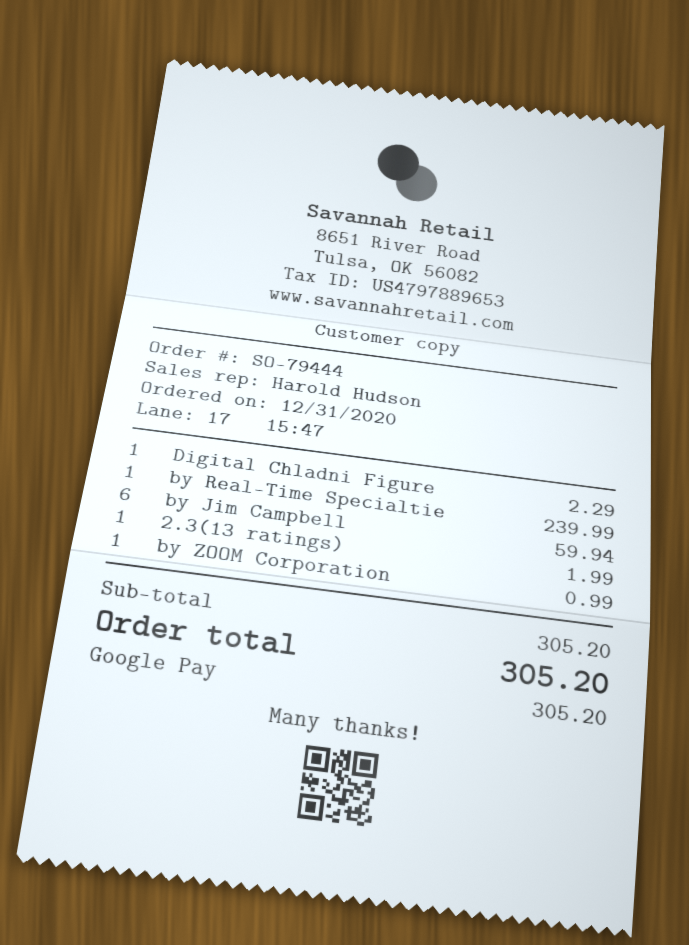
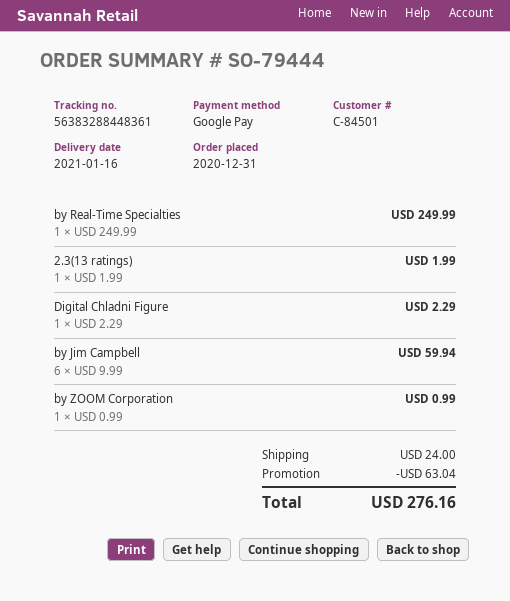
by Real-Time Specialtie: 1 for 239.99 -> 1 for 249.99
discount: none -> 63.04
shipping: none -> 24.00
total: 305.20 -> 276.16

